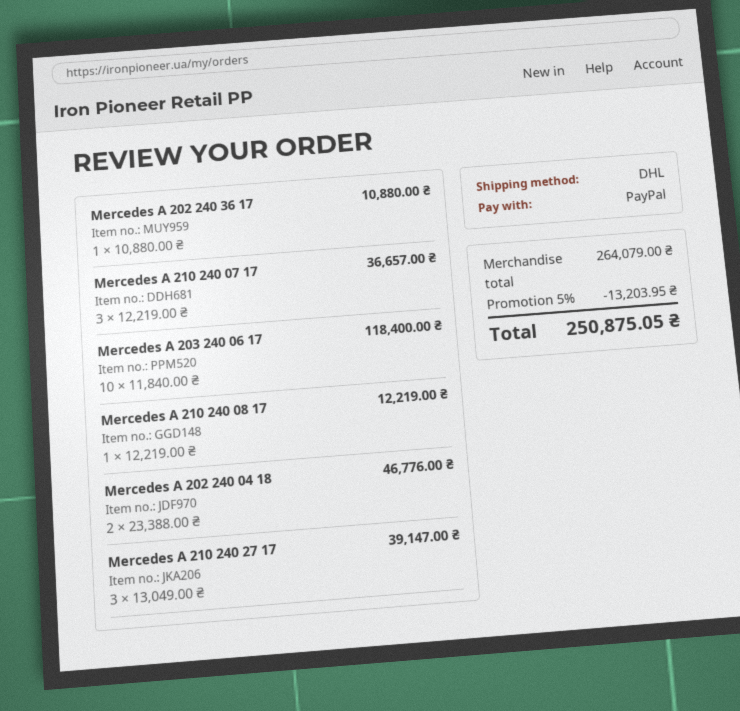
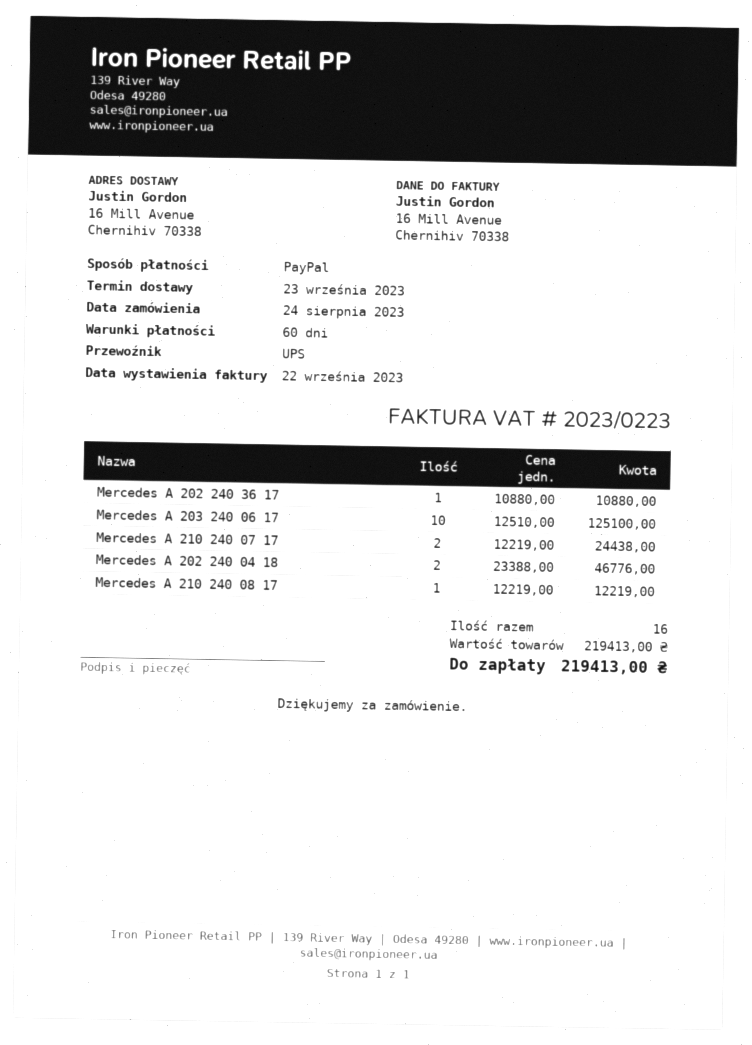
shipping method: DHL -> UPS
Mercedes A 210 240 07 17: 3 x 12219.00 = 36657.00 -> 2 x 12219.00 = 24438.00
Mercedes A 203 240 06 17: 10 x 11840.00 = 118400.00 -> 10 x 12510.00 = 125100.00
Mercedes A 210 240 27 17: 3 x 13049.00 = 39147.00 -> none
subtotal: 264079.00 -> 219413.00
discount: 5% = 13203.95 -> none
total: 250875.05 -> 219413.00

